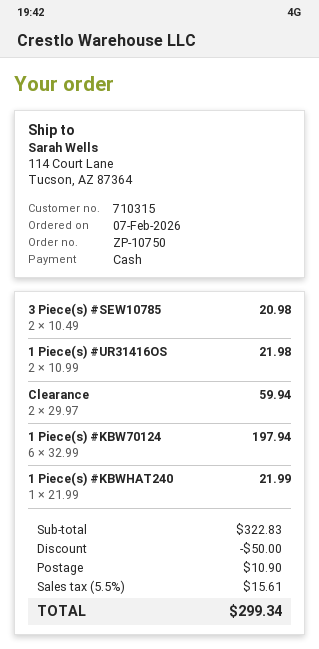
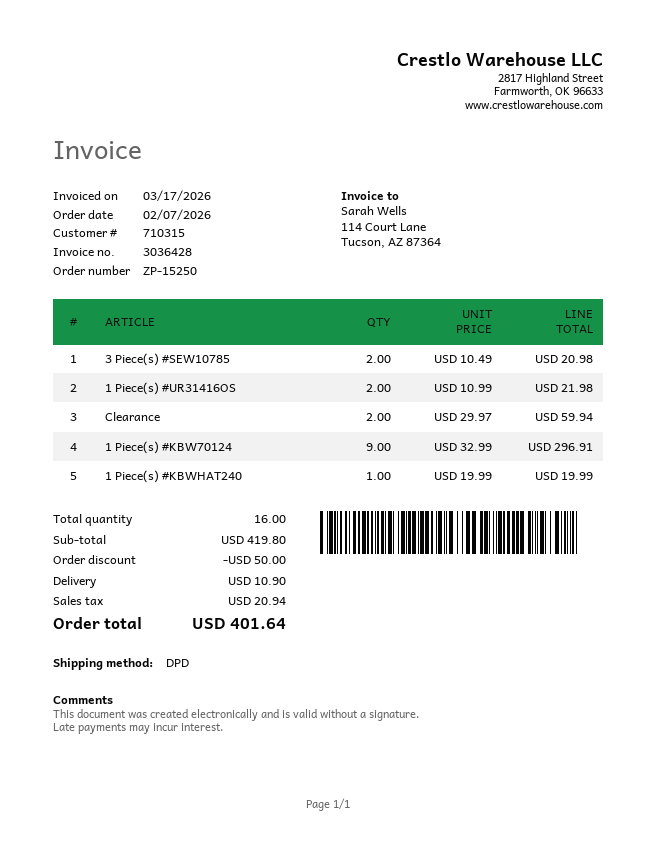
order number: ZP-10750 -> ZP-15250
1 Piece(s) #KBW70124: 6 x 32.99 = 197.94 -> 9 x 32.99 = 296.91
1 Piece(s) #KBWHAT240: 1 x 21.99 = 21.99 -> 1 x 19.99 = 19.99
subtotal: 322.83 -> 419.80
tax: 15.61 -> 20.94
total: 299.34 -> 401.64

